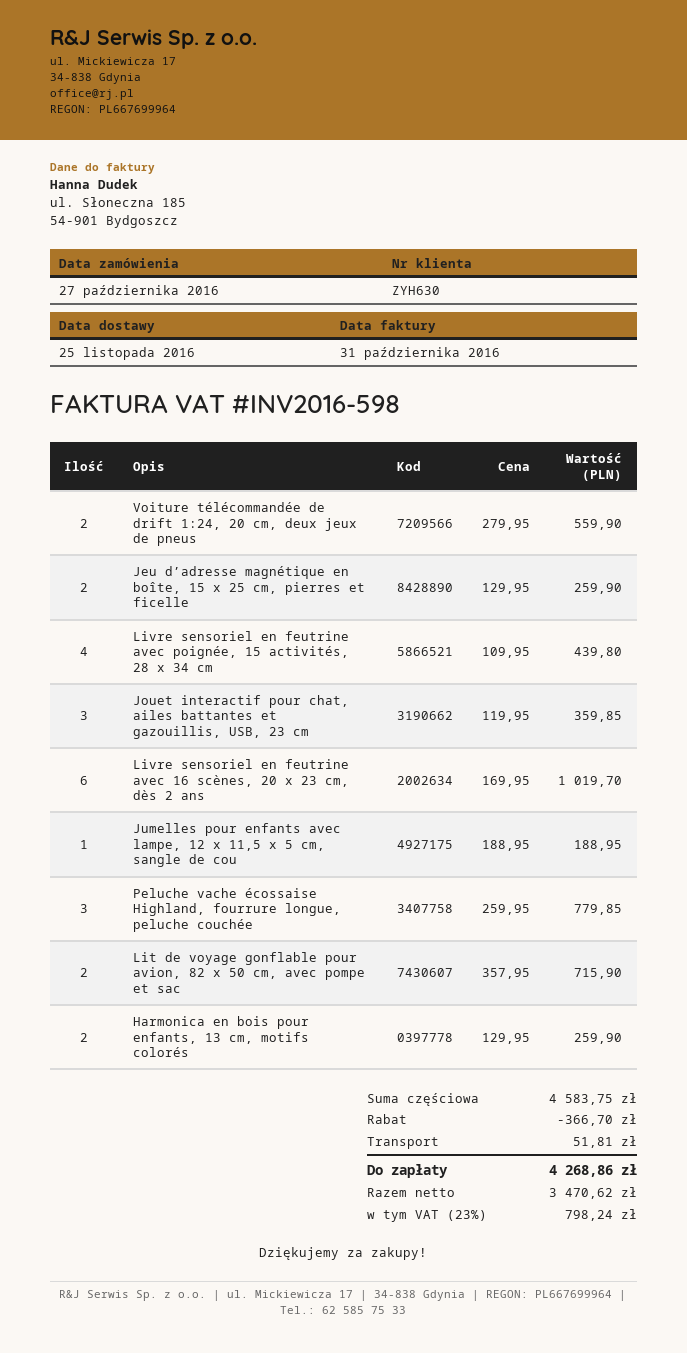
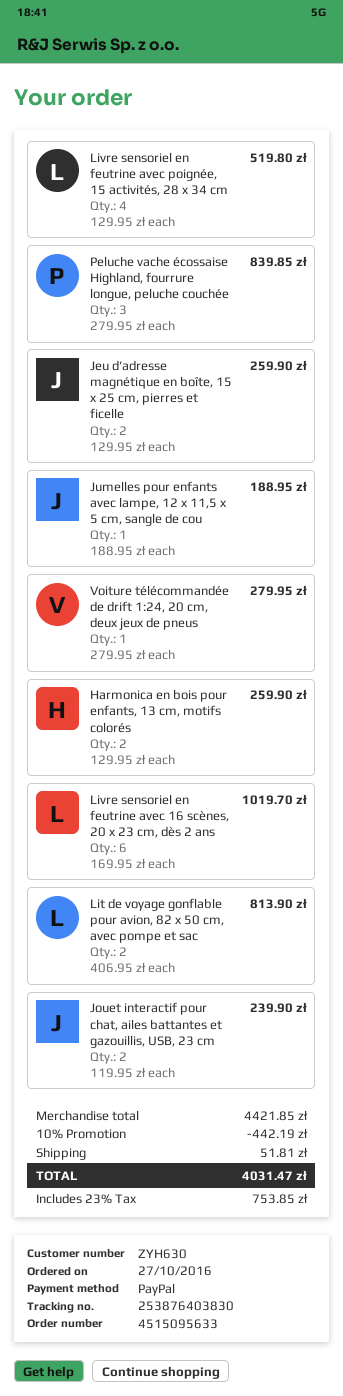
Voiture télécommandée de drift 1:24, 20 cm, deux jeux de pneus: 2 x 279.95 = 559.90 -> 1 x 279.95 = 279.95
Livre sensoriel en feutrine avec poignée, 15 activités, 28 x 34 cm: 4 x 109.95 = 439.80 -> 4 x 129.95 = 519.80
Jouet interactif pour chat, ailes battantes et gazouillis, USB, 23 cm: 3 x 119.95 = 359.85 -> 2 x 119.95 = 239.90
Peluche vache écossaise Highland, fourrure longue, peluche couchée: 3 x 259.95 = 779.85 -> 3 x 279.95 = 839.85
Lit de voyage gonflable pour avion, 82 x 50 cm, avec pompe et sac: 2 x 357.95 = 715.90 -> 2 x 406.95 = 813.90
subtotal: 4583.75 -> 4421.85
discount: 366.70 -> 442.19
tax: 23% = 798.24 -> 23% = 753.85
total: 4268.86 -> 4031.47

